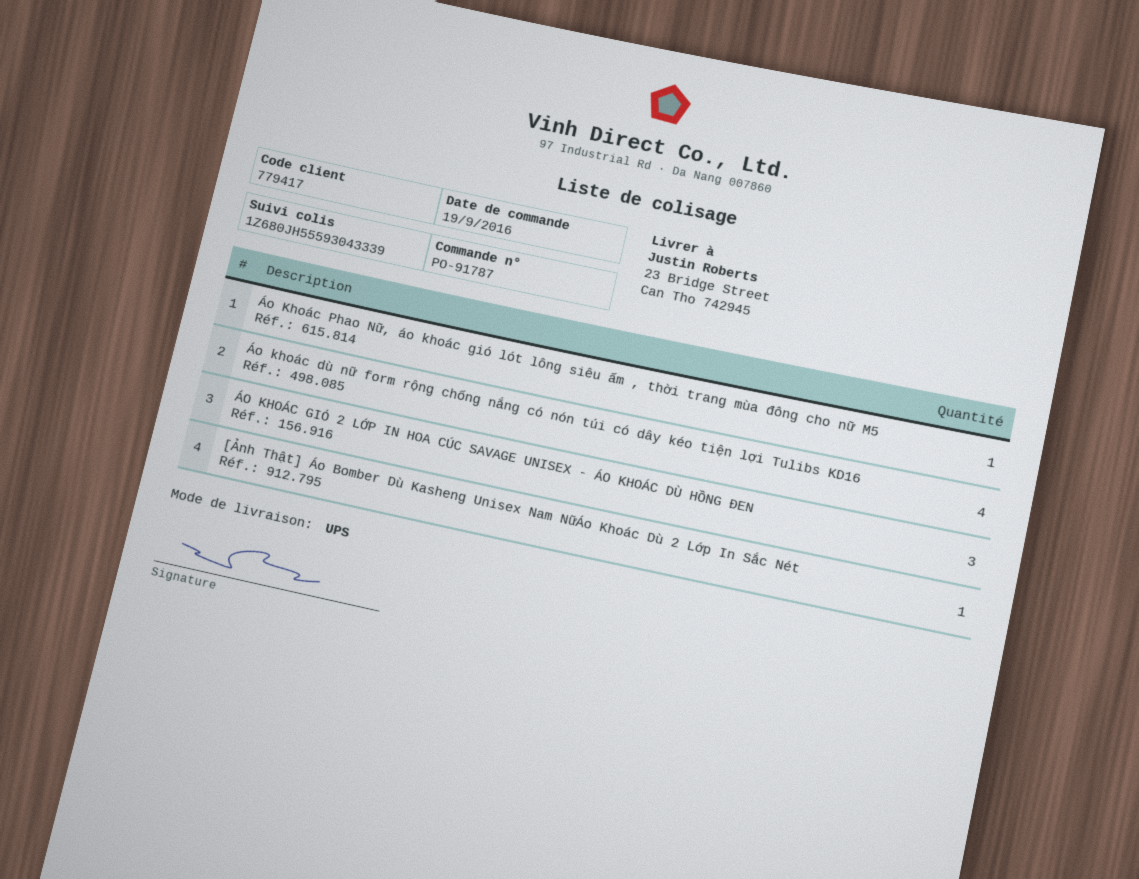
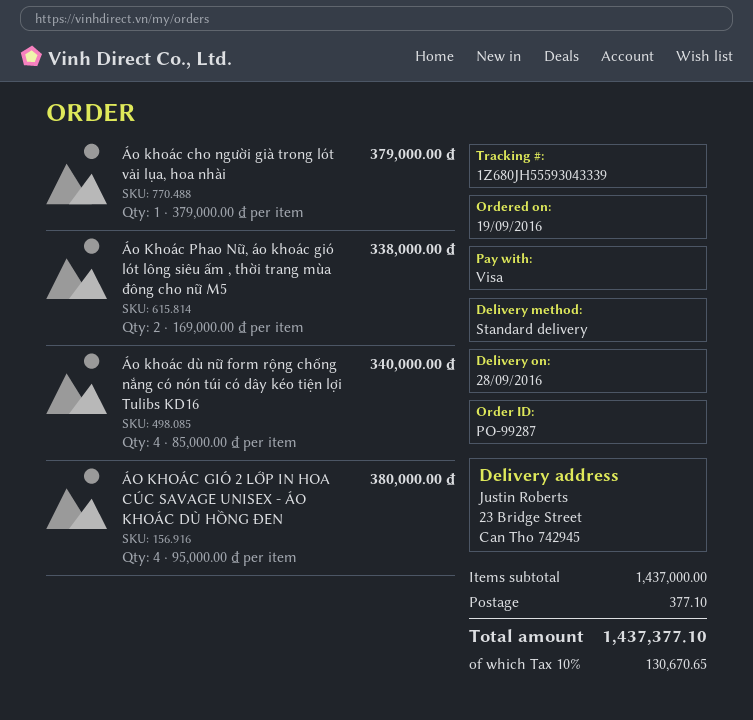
order number: PO-91787 -> PO-99287
shipping method: UPS -> standard
Áo Khoác Phao Nữ, áo khoác gió lót lông siêu ấm , thời trang mùa đông cho nữ M5: 1 -> 2
ÁO KHOÁC GIÓ 2 LỚP IN HOA CÚC SAVAGE UNISEX - ÁO KHOÁC DÙ HỒNG ĐEN: 3 -> 4
[Ảnh Thật] Áo Bomber Dù Kasheng Unisex Nam NữÁo Khoác Dù 2 Lớp In Sắc Nét: 1 -> none
Áo khoác cho người già trong lót vải lụa, hoa nhài: none -> 1

